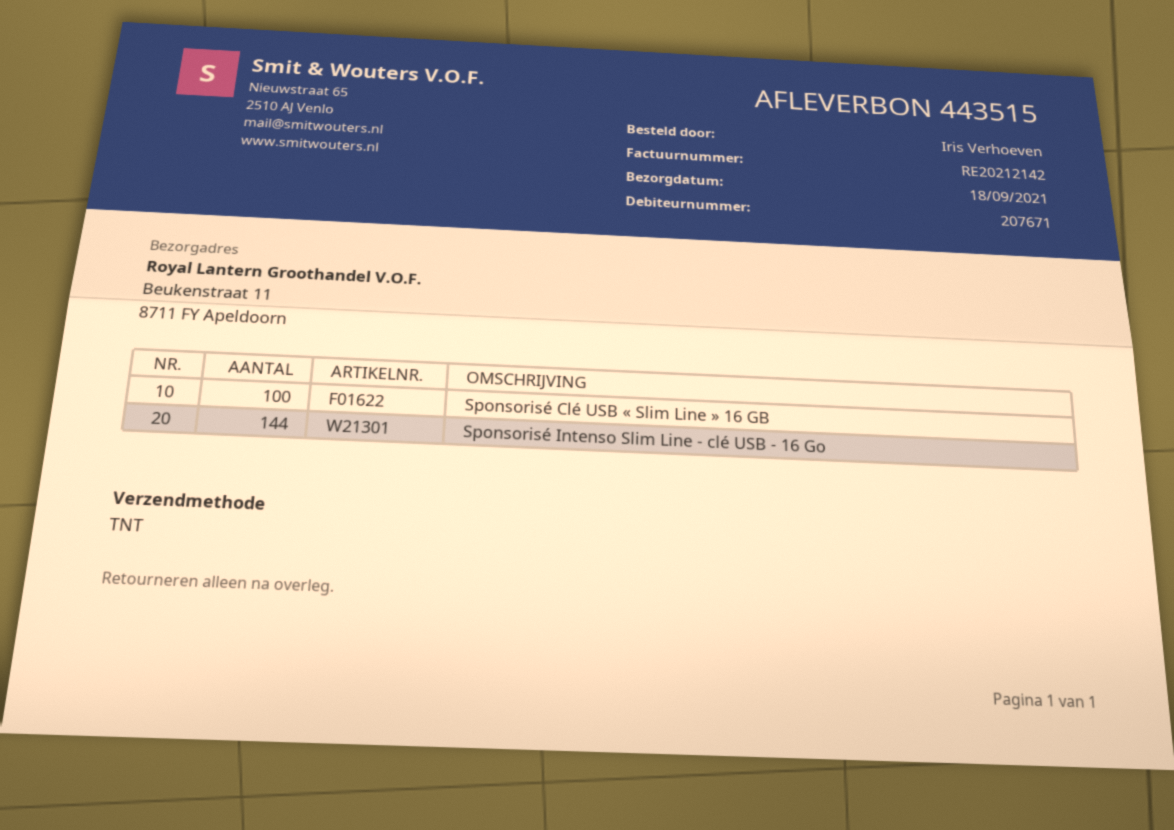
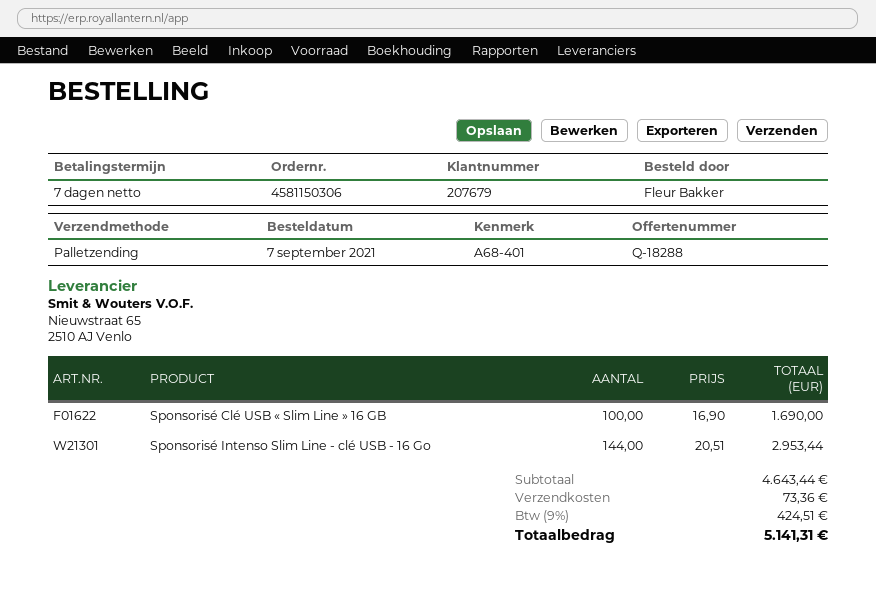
customer number: 207671 -> 207679
ordered by: Iris Verhoeven -> Fleur Bakker
shipping method: TNT -> pallet freight

